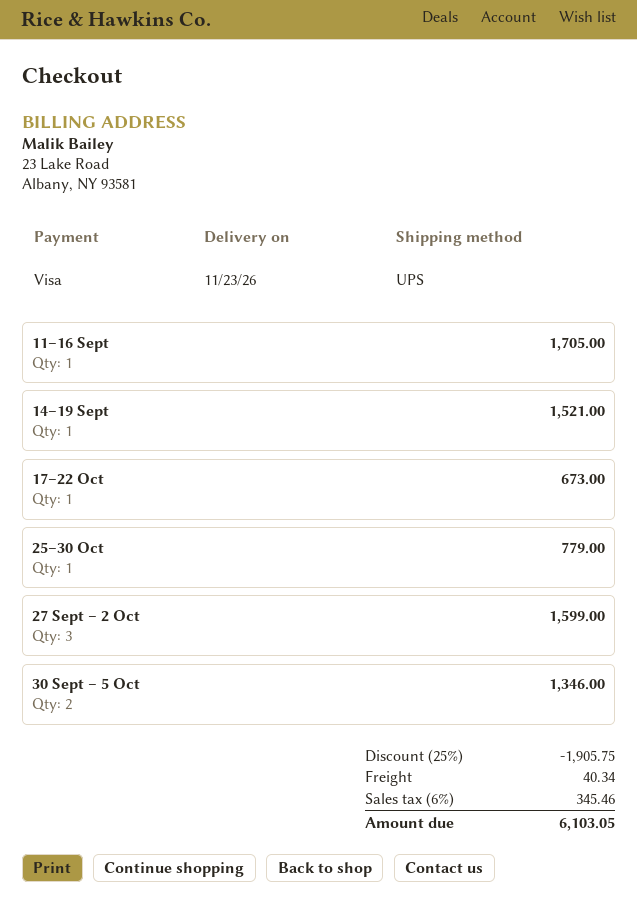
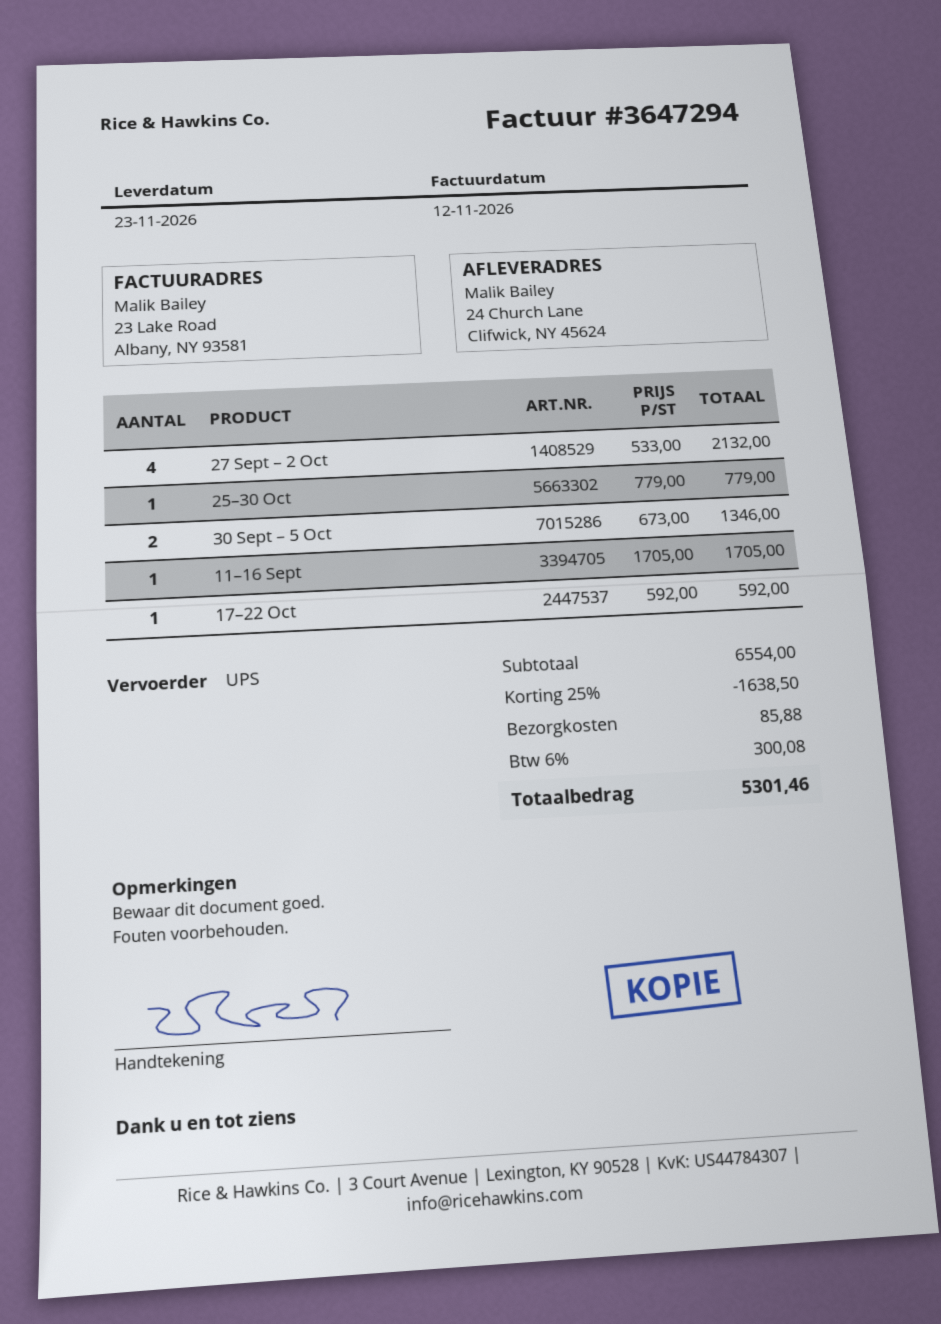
14–19 Sept: 1 for 1521.00 -> none
17–22 Oct: 1 for 673.00 -> 1 for 592.00
27 Sept – 2 Oct: 3 for 1599.00 -> 4 for 2132.00
discount: 25% = 1905.75 -> 25% = 1638.50
shipping: 40.34 -> 85.88
tax: 6% = 345.46 -> 6% = 300.08
total: 6103.05 -> 5301.46

